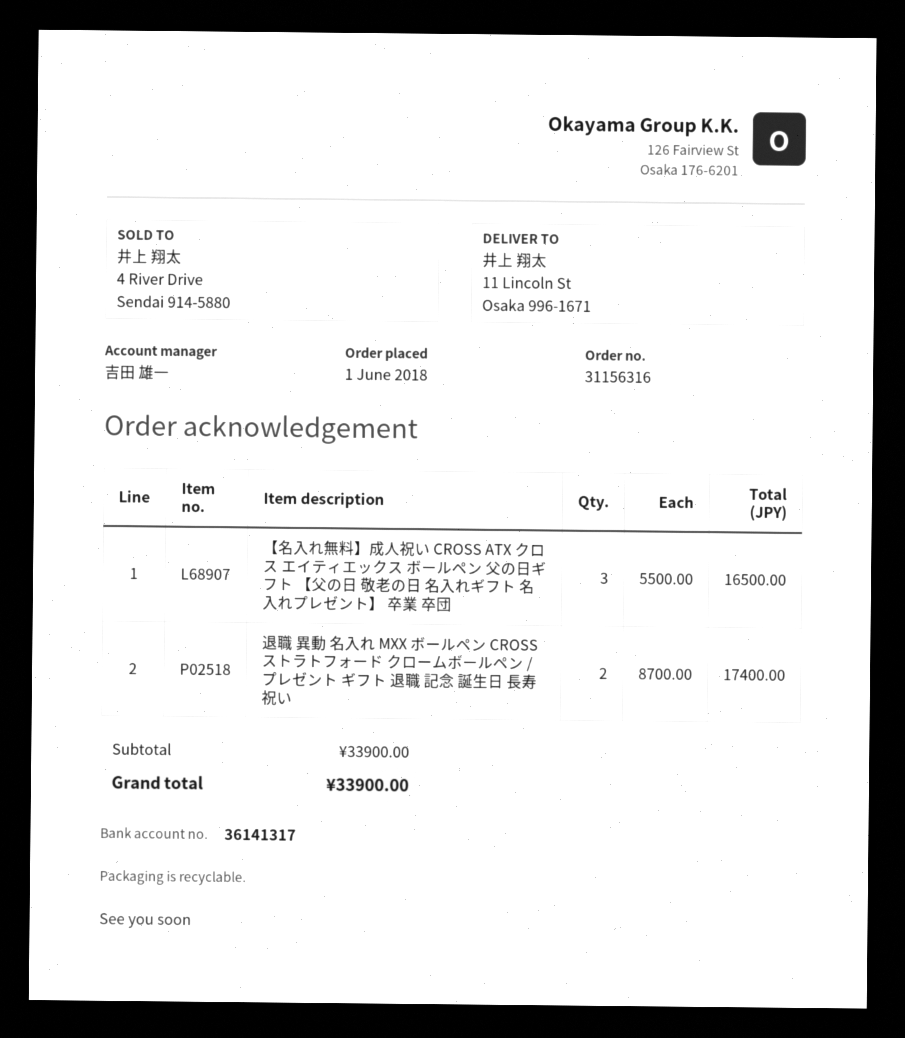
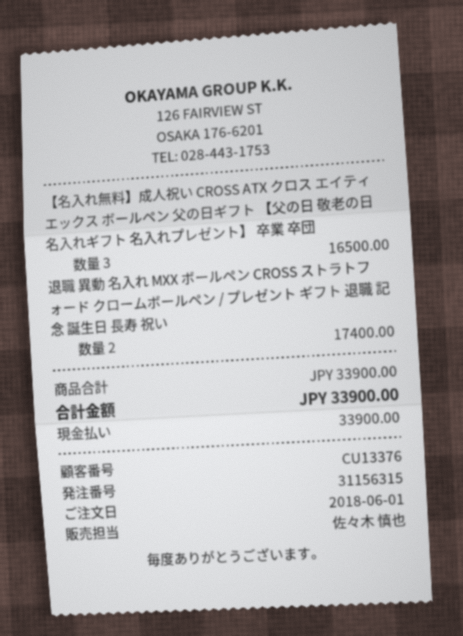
order number: 31156316 -> 31156315
sales rep: 吉田 雄一 -> 佐々木 慎也

